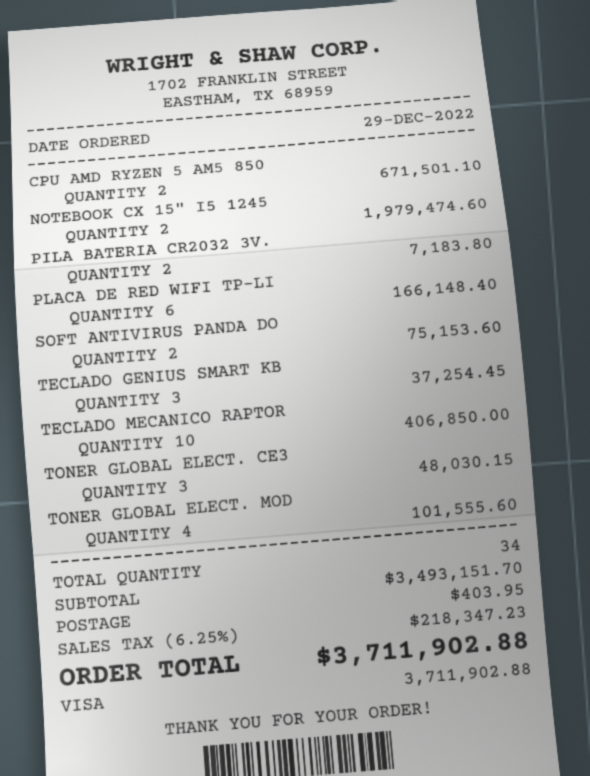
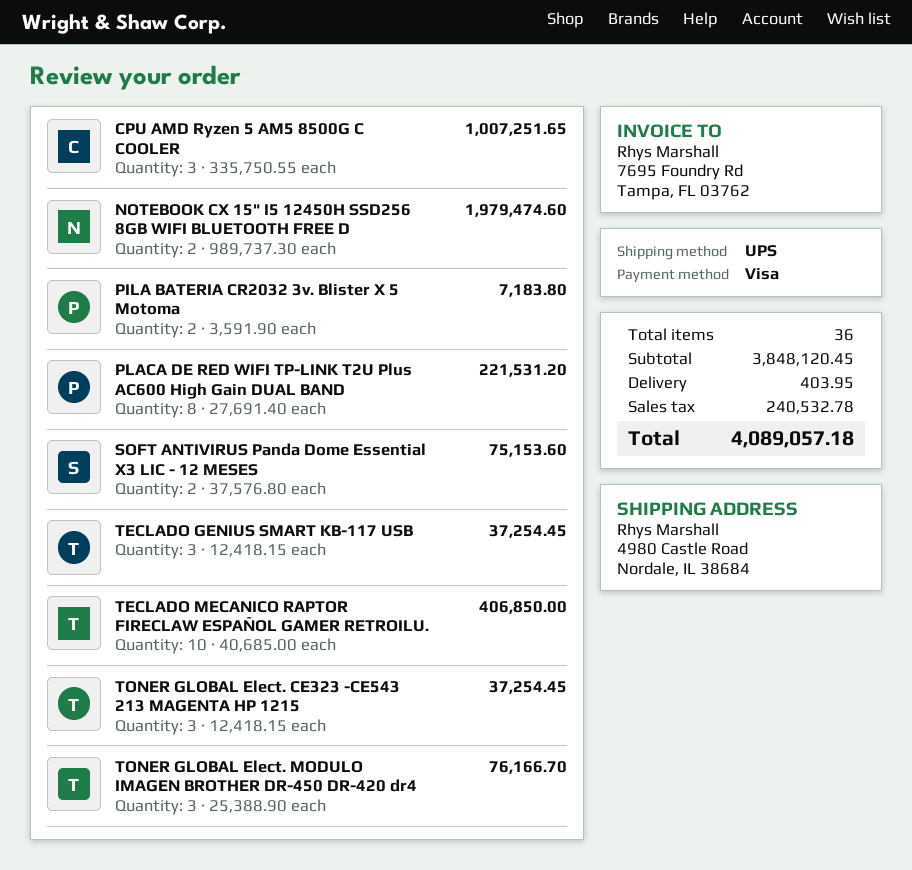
CPU AMD RYZEN 5 AM5 850: 2 for 671501.10 -> 3 for 1007251.65
PLACA DE RED WIFI TP-LI: 6 for 166148.40 -> 8 for 221531.20
TONER GLOBAL ELECT. CE3: 3 for 48030.15 -> 3 for 37254.45
TONER GLOBAL ELECT. MOD: 4 for 101555.60 -> 3 for 76166.70
total quantity: 34 -> 36
subtotal: 3493151.70 -> 3848120.45
tax: 218347.23 -> 240532.78
total: 3711902.88 -> 4089057.18

